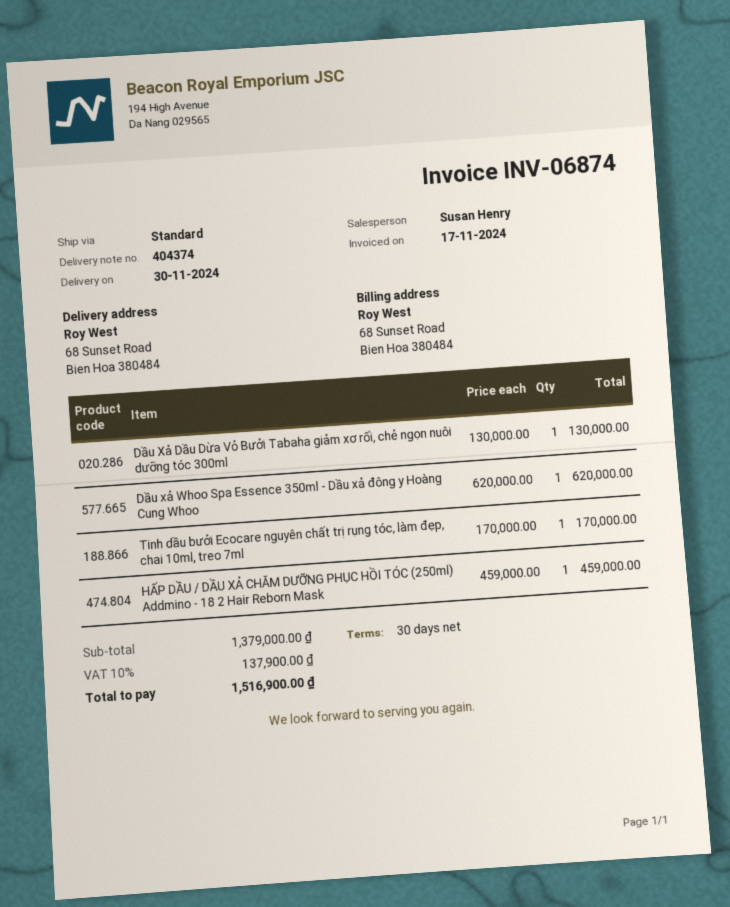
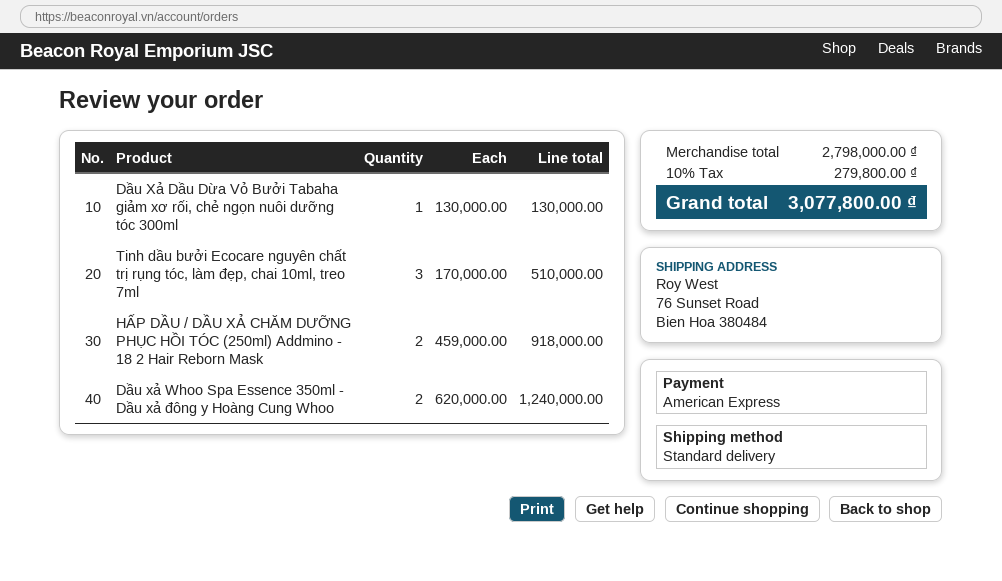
ship to: 68 Sunset Road, Bien Hoa 380484 -> 76 Sunset Road, Bien Hoa 380484
Dầu xả Whoo Spa Essence 350ml - Dầu xả đông y Hoàng Cung Whoo: 1 x 620000.00 = 620000.00 -> 2 x 620000.00 = 1240000.00
Tinh dầu bưởi Ecocare nguyên chất trị rụng tóc, làm đẹp, chai 10ml, treo 7ml: 1 x 170000.00 = 170000.00 -> 3 x 170000.00 = 510000.00
HẤP DẦU / DẦU XẢ CHĂM DƯỠNG PHỤC HỒI TÓC (250ml) Addmino - 18 2 Hair Reborn Mask: 1 x 459000.00 = 459000.00 -> 2 x 459000.00 = 918000.00
subtotal: 1379000.00 -> 2798000.00
tax: 10% = 137900.00 -> 10% = 279800.00
total: 1516900.00 -> 3077800.00

